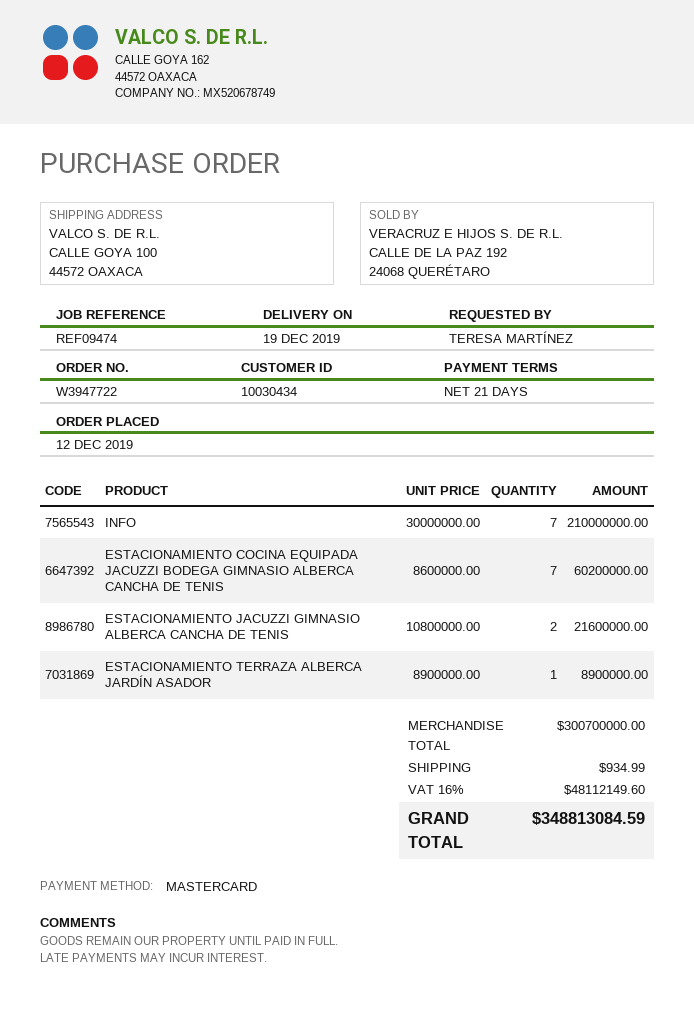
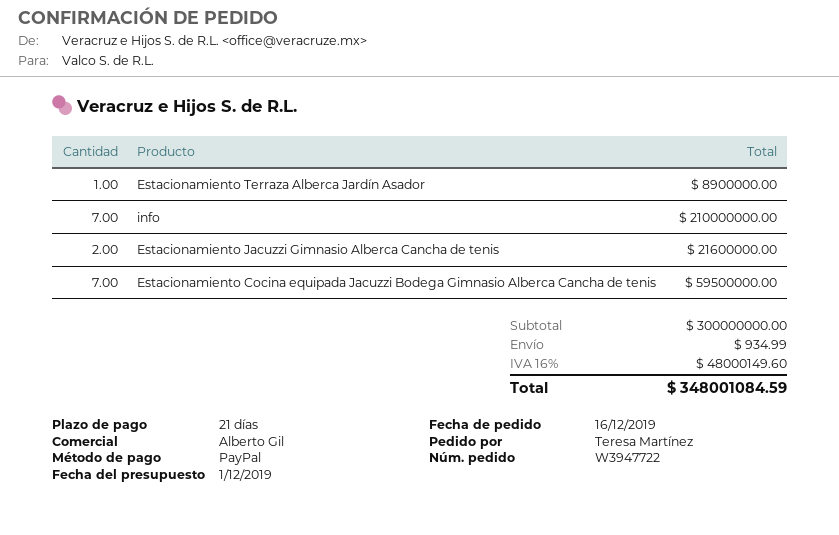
order date: 2019-12-12 -> 2019-12-16
payment method: Mastercard -> PayPal
ESTACIONAMIENTO COCINA EQUIPADA JACUZZI BODEGA GIMNASIO ALBERCA CANCHA DE TENIS: 7 for 60200000.00 -> 7 for 59500000.00
subtotal: 300700000.00 -> 300000000.00
tax: 16% = 48112149.60 -> 16% = 48000149.60
total: 348813084.59 -> 348001084.59

